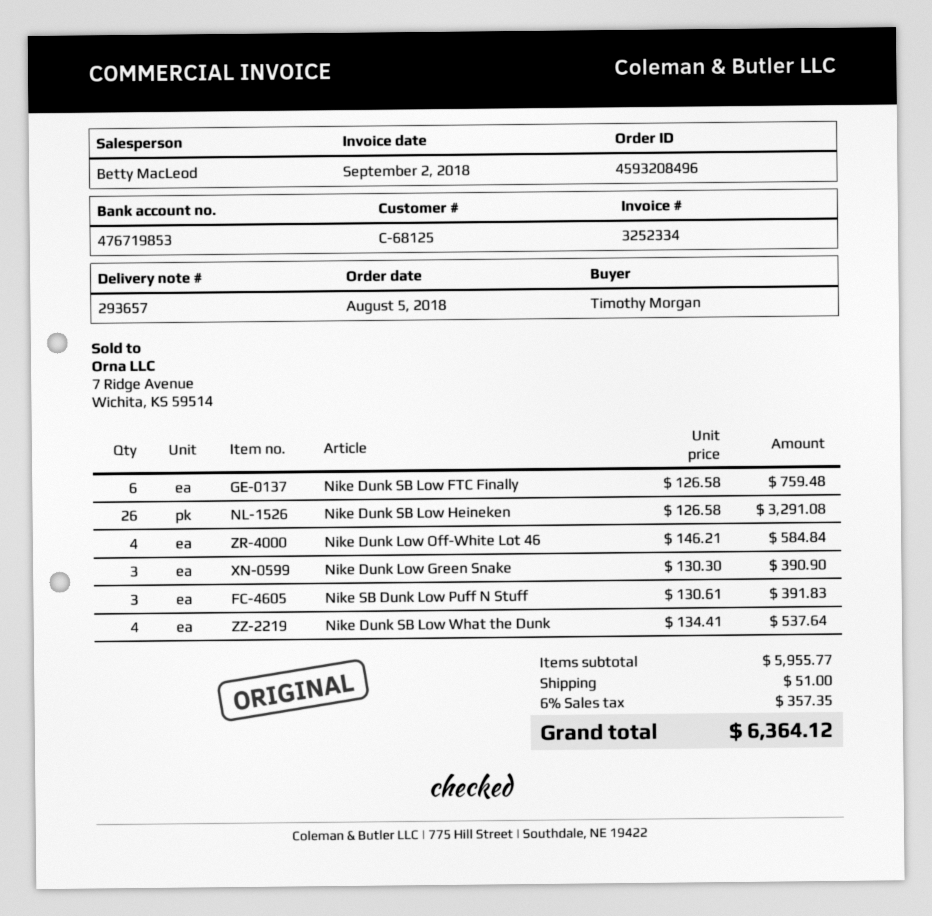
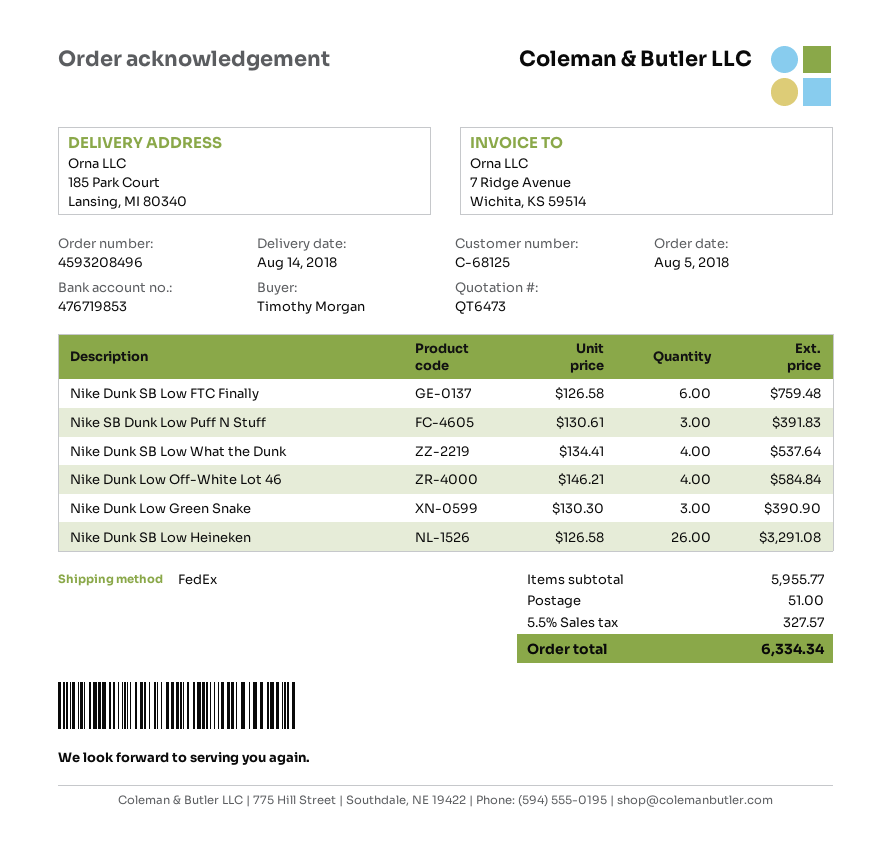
tax: 6% = 357.35 -> 5.5% = 327.57
total: 6364.12 -> 6334.34

